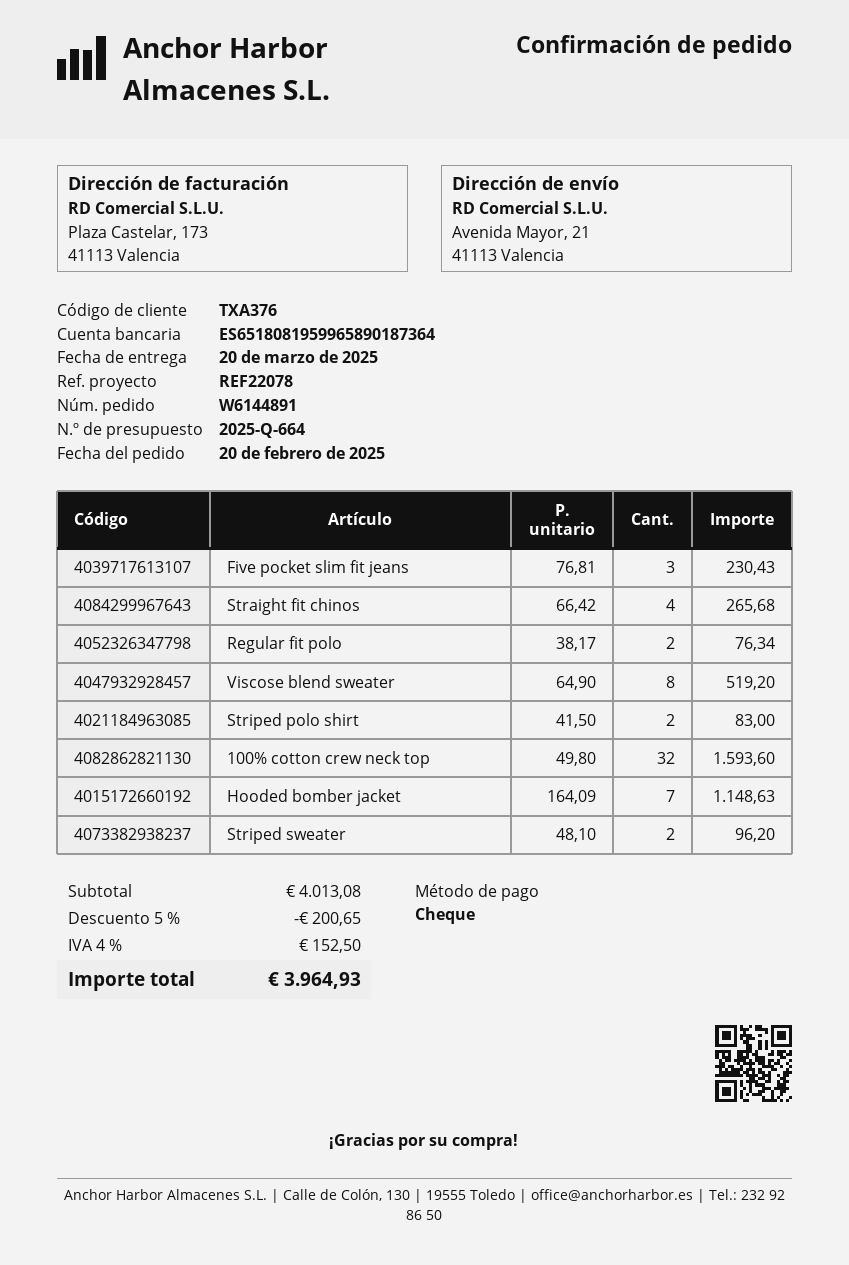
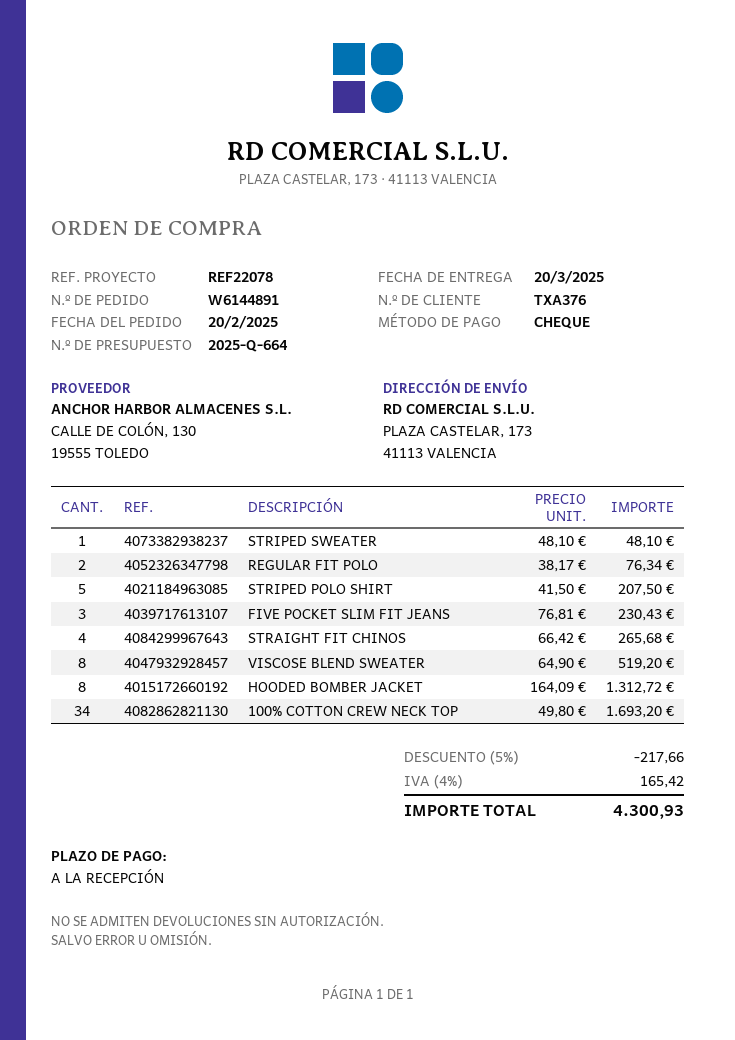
ship to: Avenida Mayor, 21, 41113 Valencia -> PLAZA CASTELAR, 173, 41113 VALENCIA
Striped polo shirt: 2 x 41.50 = 83.00 -> 5 x 41.50 = 207.50
100% cotton crew neck top: 32 x 49.80 = 1593.60 -> 34 x 49.80 = 1693.20
Hooded bomber jacket: 7 x 164.09 = 1148.63 -> 8 x 164.09 = 1312.72
Striped sweater: 2 x 48.10 = 96.20 -> 1 x 48.10 = 48.10
discount: 5% = 200.65 -> 5% = 217.66
tax: 4% = 152.50 -> 4% = 165.42
total: 3964.93 -> 4300.93

